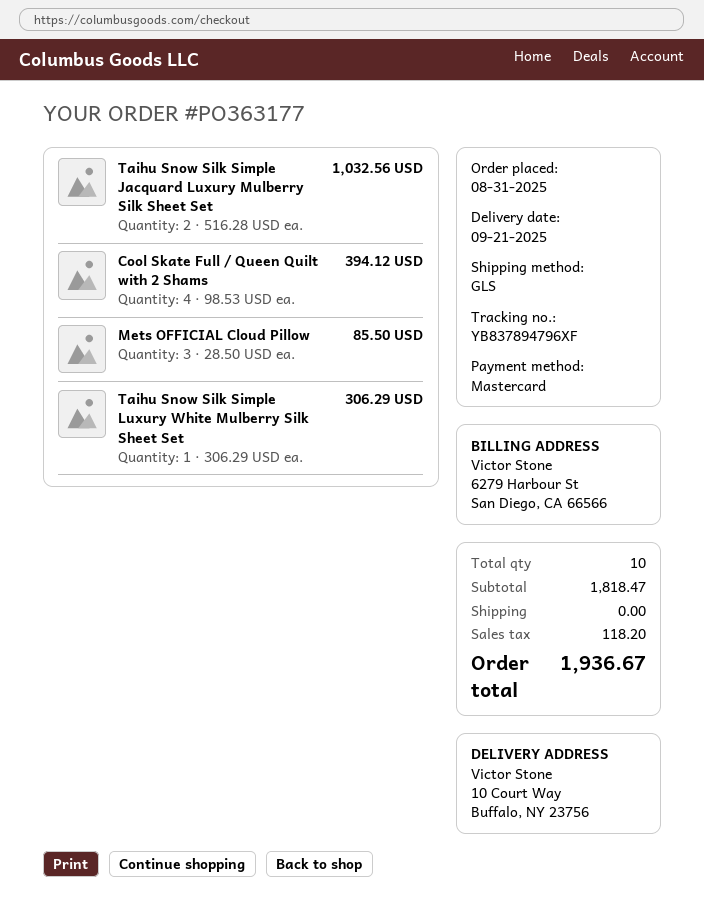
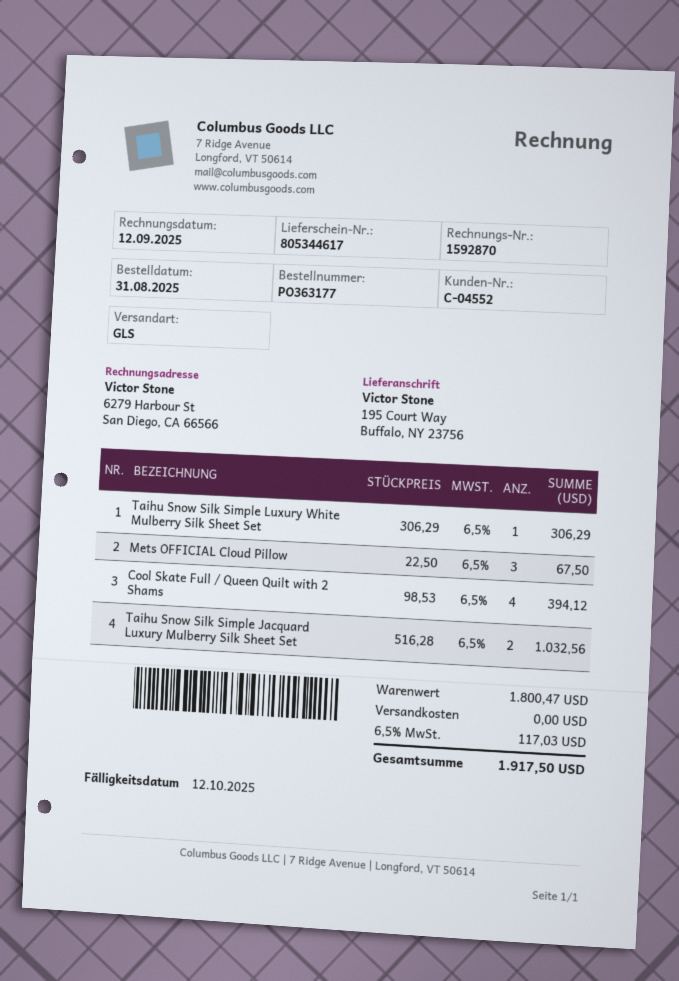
ship to: 10 Court Way, Buffalo, NY 23756 -> 195 Court Way, Buffalo, NY 23756
Mets OFFICIAL Cloud Pillow: 3 x 28.50 = 85.50 -> 3 x 22.50 = 67.50
subtotal: 1818.47 -> 1800.47
tax: 118.20 -> 117.03
total: 1936.67 -> 1917.50

